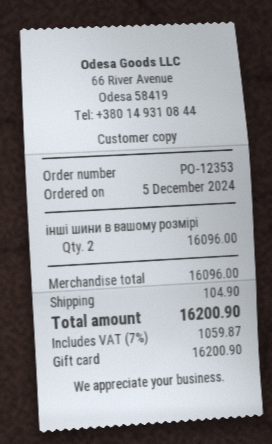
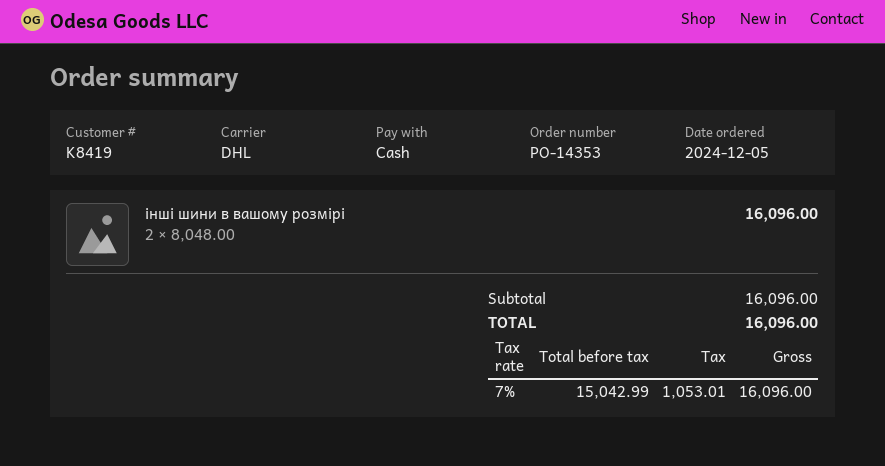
order number: PO-12353 -> PO-14353
payment method: gift card -> cash
shipping: 104.90 -> none
tax: 7% = 1059.87 -> 7% = 1053.01
total: 16200.90 -> 16096.00

